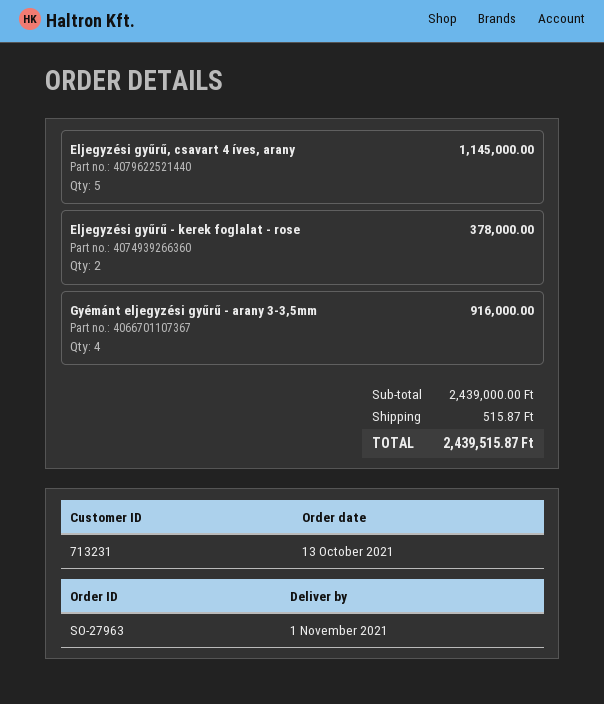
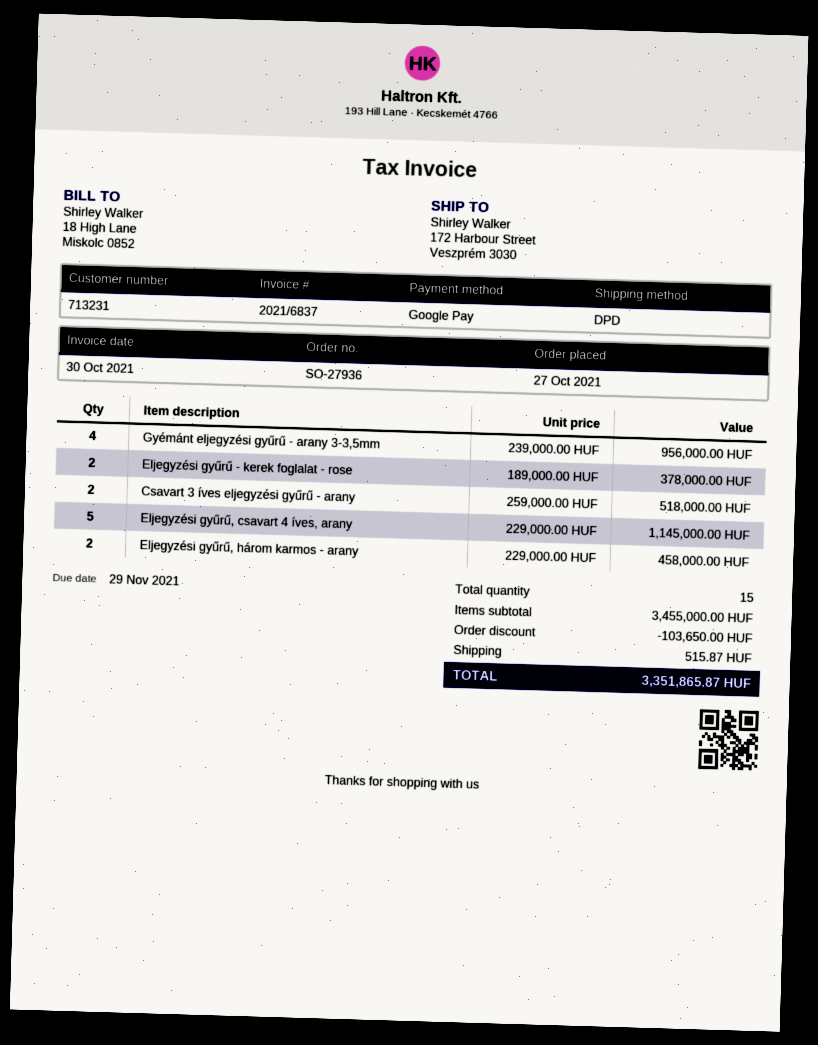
order number: SO-27963 -> SO-27936
order date: 2021-10-13 -> 2021-10-27
Gyémánt eljegyzési gyűrű - arany 3-3,5mm: 4 for 916000.00 -> 4 for 956000.00
Csavart 3 íves eljegyzési gyűrű - arany: none -> 2 for 518000.00
Eljegyzési gyűrű, három karmos - arany: none -> 2 for 458000.00
subtotal: 2439000.00 -> 3455000.00
discount: none -> 103650.00
total: 2439515.87 -> 3351865.87

